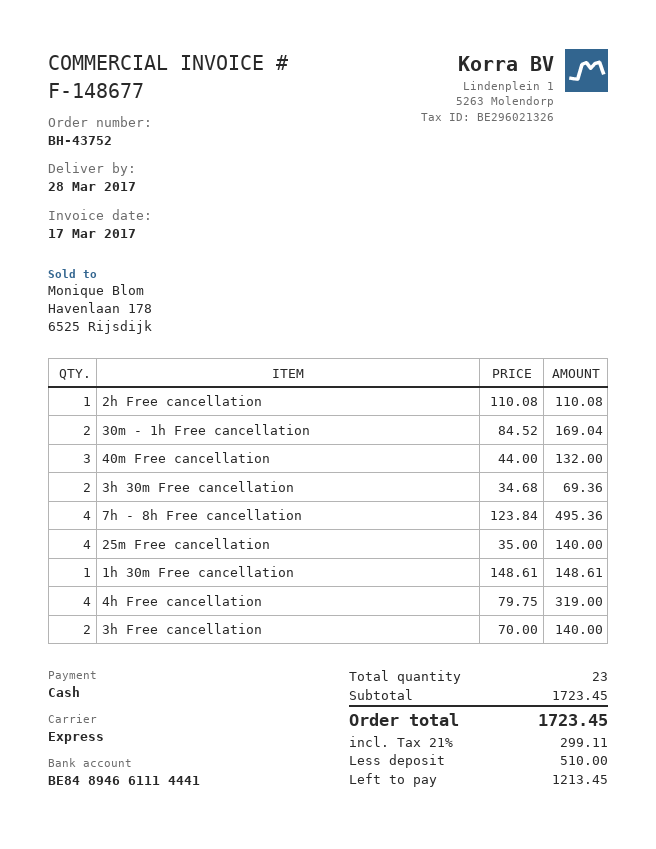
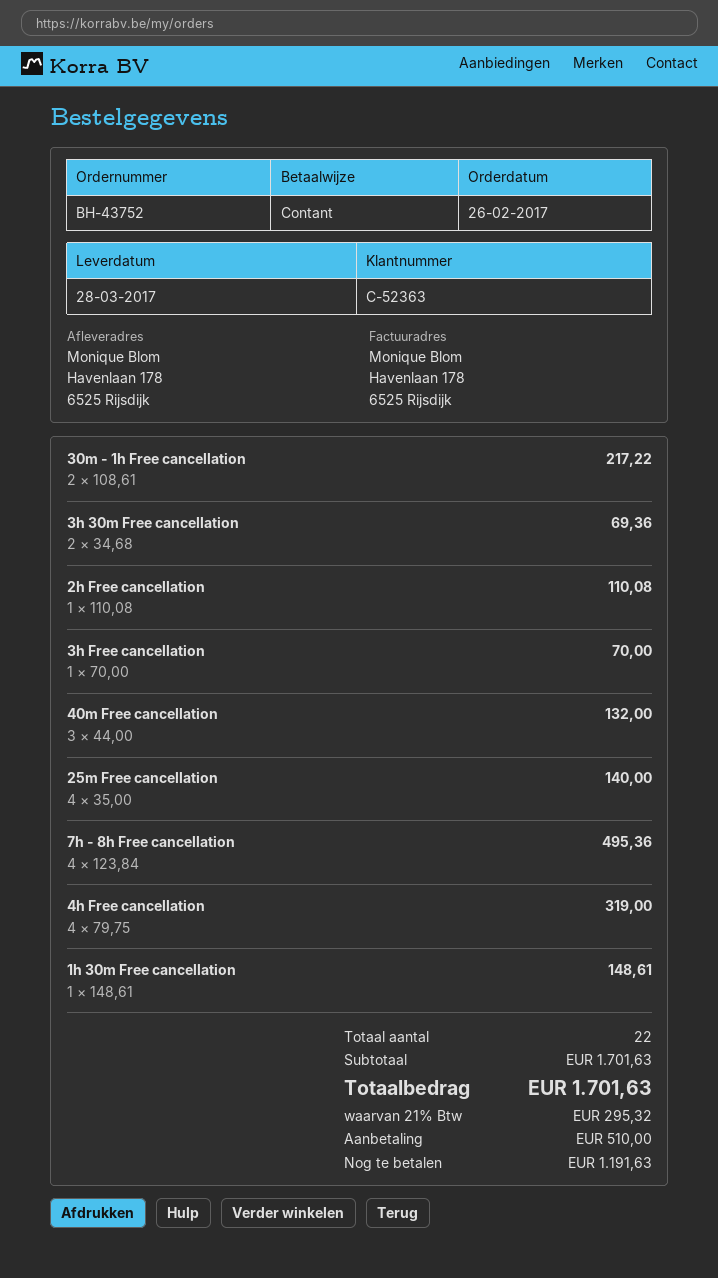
30m - 1h Free cancellation: 2 x 84.52 = 169.04 -> 2 x 108.61 = 217.22
3h Free cancellation: 2 x 70.00 = 140.00 -> 1 x 70.00 = 70.00
total quantity: 23 -> 22
subtotal: 1723.45 -> 1701.63
tax: 21% = 299.11 -> 21% = 295.32
total: 1723.45 -> 1701.63
balance: 1213.45 -> 1191.63

